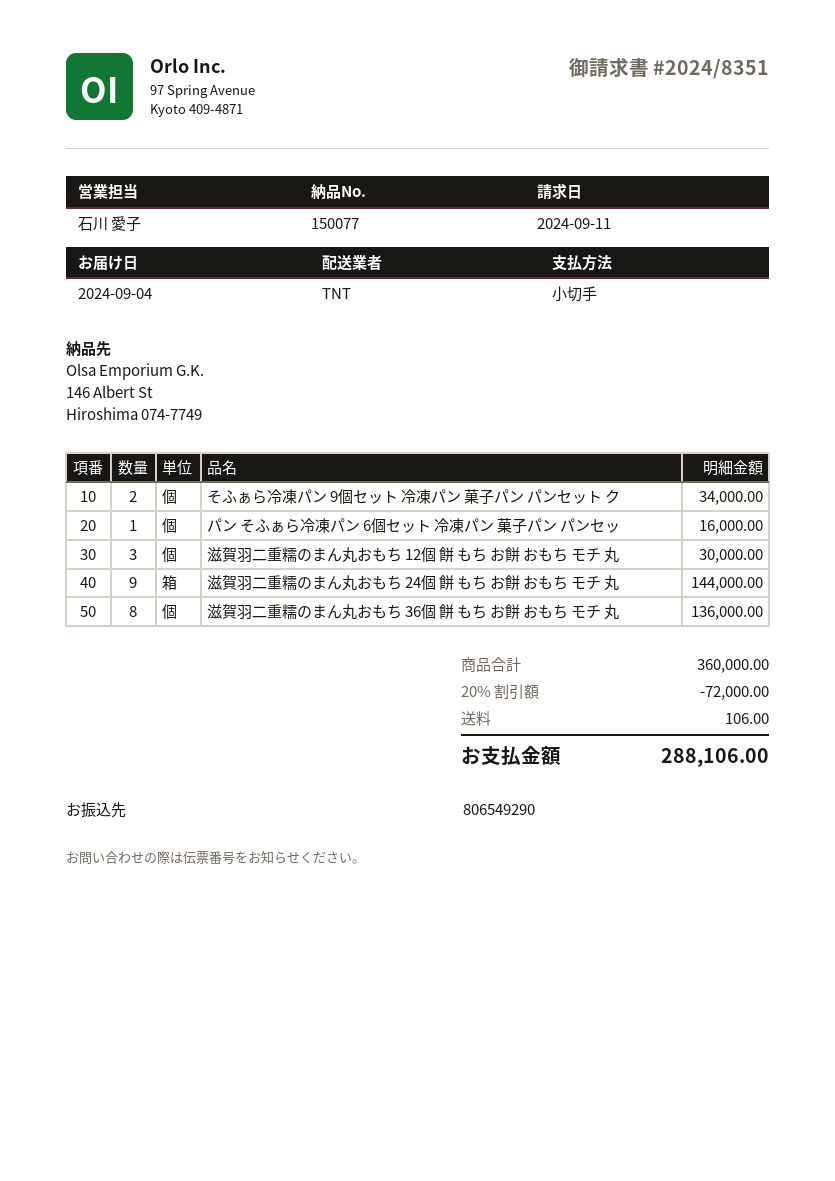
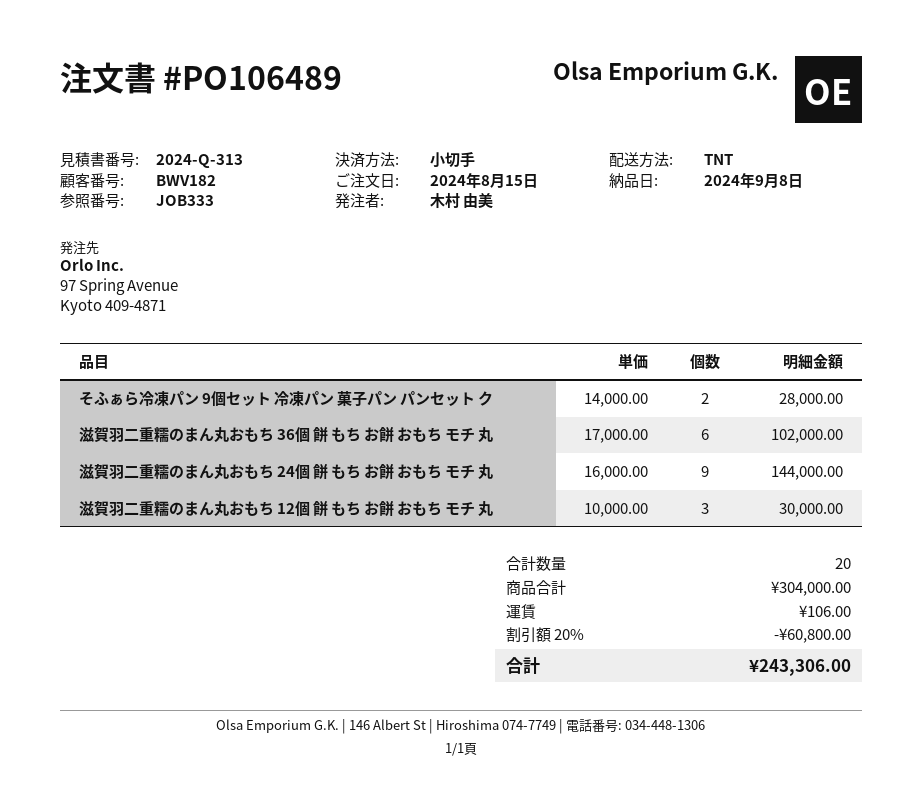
delivery date: 2024-09-04 -> 2024-09-08
そふぁら冷凍パン 9個セット 冷凍パン 菓子パン パンセット ク: 2 for 34000.00 -> 2 for 28000.00
パン そふぁら冷凍パン 6個セット 冷凍パン 菓子パン パンセッ: 1 for 16000.00 -> none
滋賀羽二重糯のまん丸おもち 36個 餅 もち お餅 おもち モチ 丸: 8 for 136000.00 -> 6 for 102000.00
subtotal: 360000.00 -> 304000.00
discount: 20% = 72000.00 -> 20% = 60800.00
total: 288106.00 -> 243306.00

